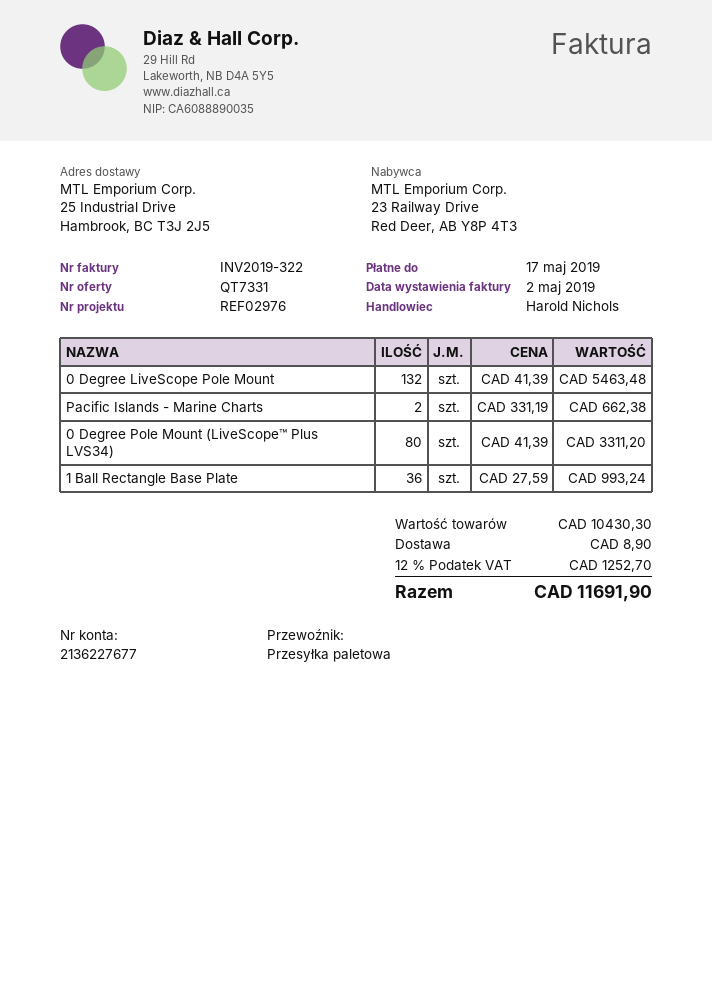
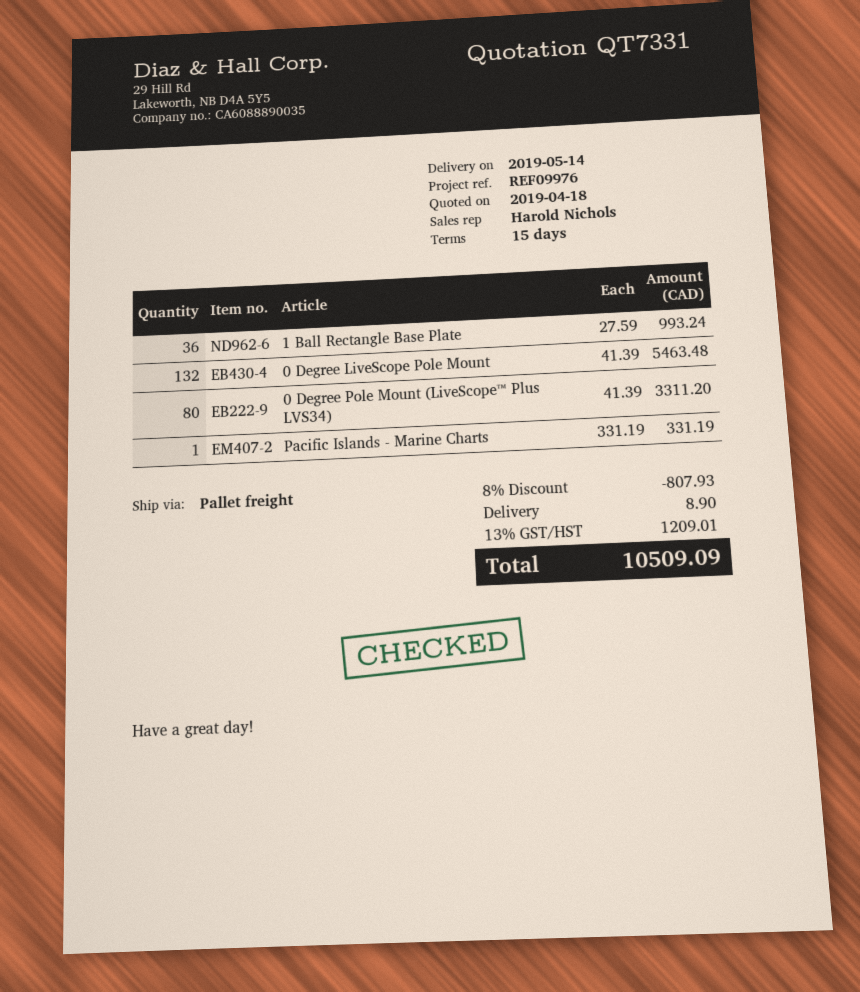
reference: REF02976 -> REF09976
Pacific Islands - Marine Charts: 2 x 331.19 = 662.38 -> 1 x 331.19 = 331.19
discount: none -> 8% = 807.93
tax: 12% = 1252.70 -> 13% = 1209.01
total: 11691.90 -> 10509.09

